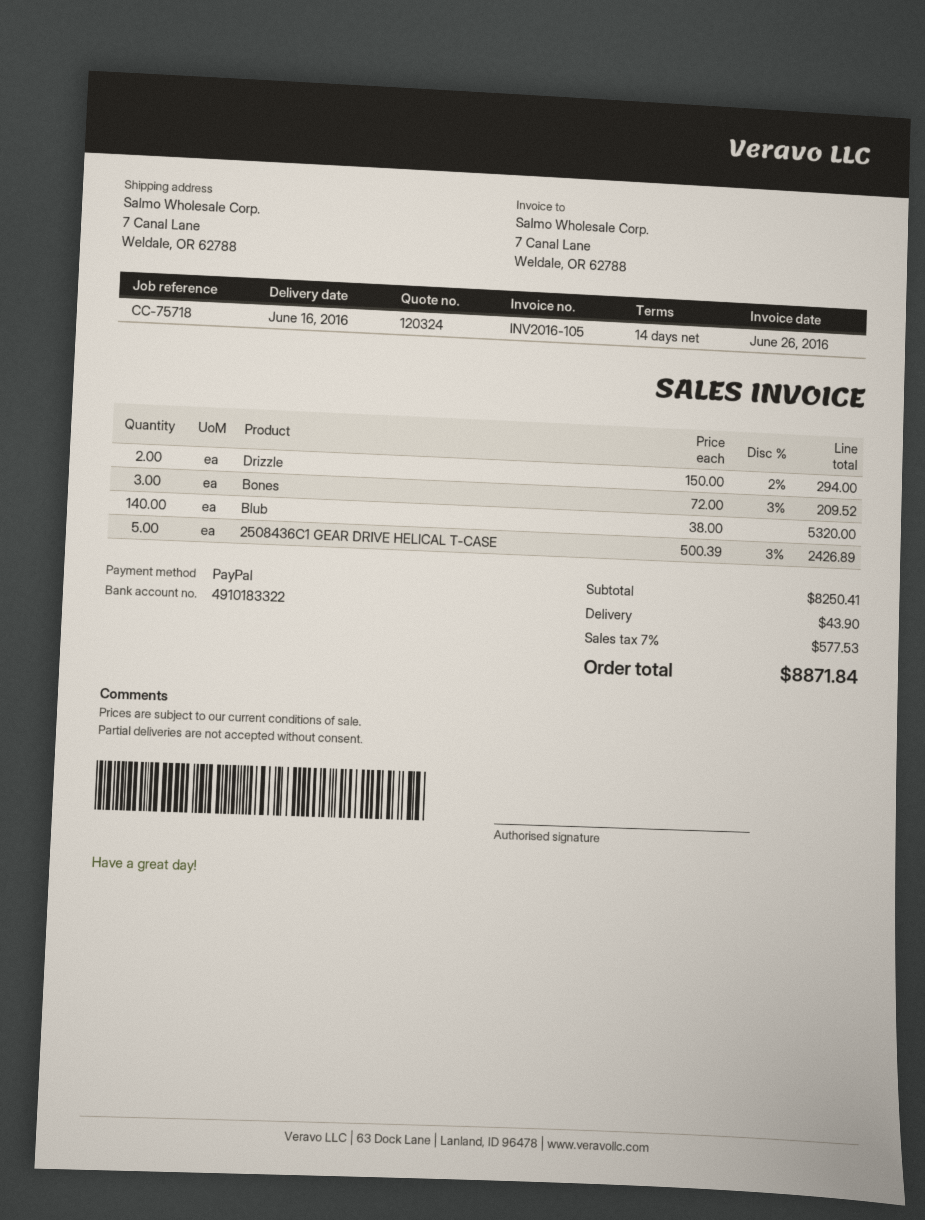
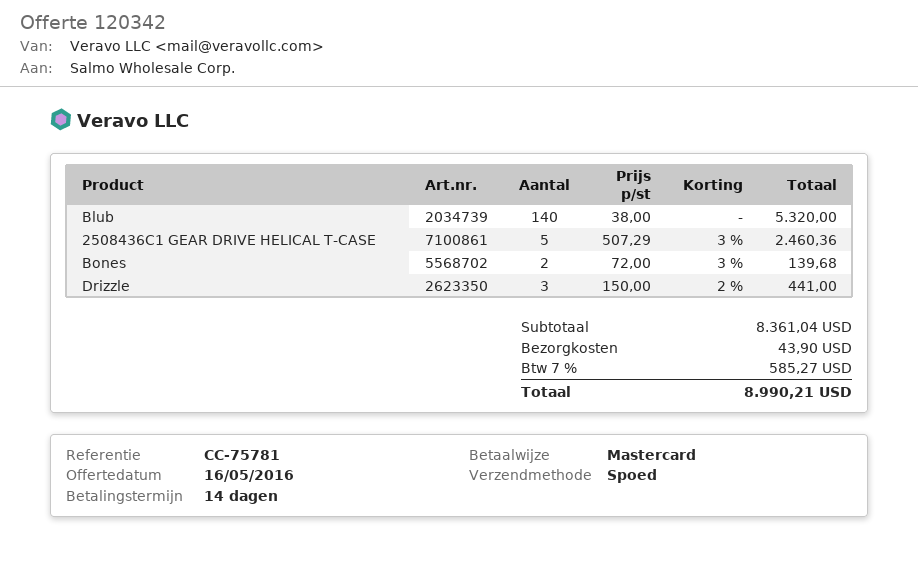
quote number: 120324 -> 120342
reference: CC-75718 -> CC-75781
payment method: PayPal -> Mastercard
Drizzle: 2 x 150.00 - 2% = 294.00 -> 3 x 150.00 - 2% = 441.00
Bones: 3 x 72.00 - 3% = 209.52 -> 2 x 72.00 - 3% = 139.68
2508436C1 GEAR DRIVE HELICAL T-CASE: 5 x 500.39 - 3% = 2426.89 -> 5 x 507.29 - 3% = 2460.36
subtotal: 8250.41 -> 8361.04
tax: 7% = 577.53 -> 7% = 585.27
total: 8871.84 -> 8990.21

